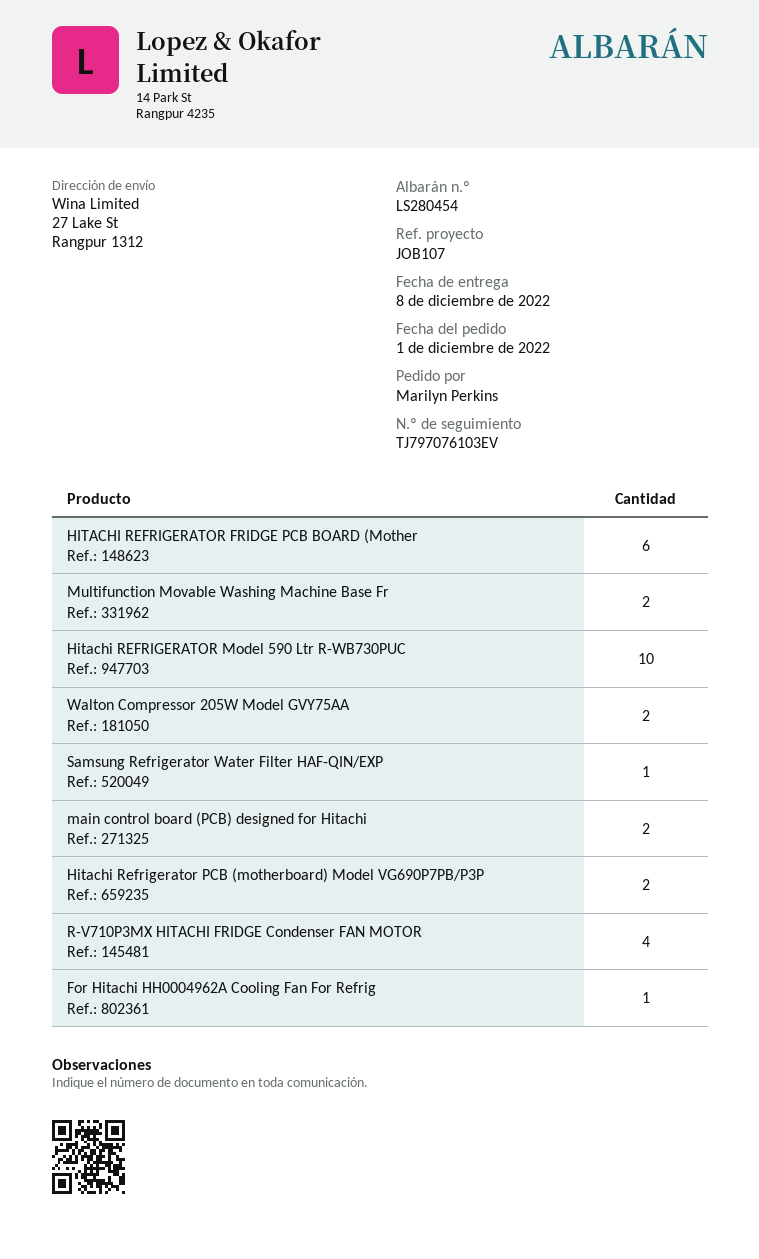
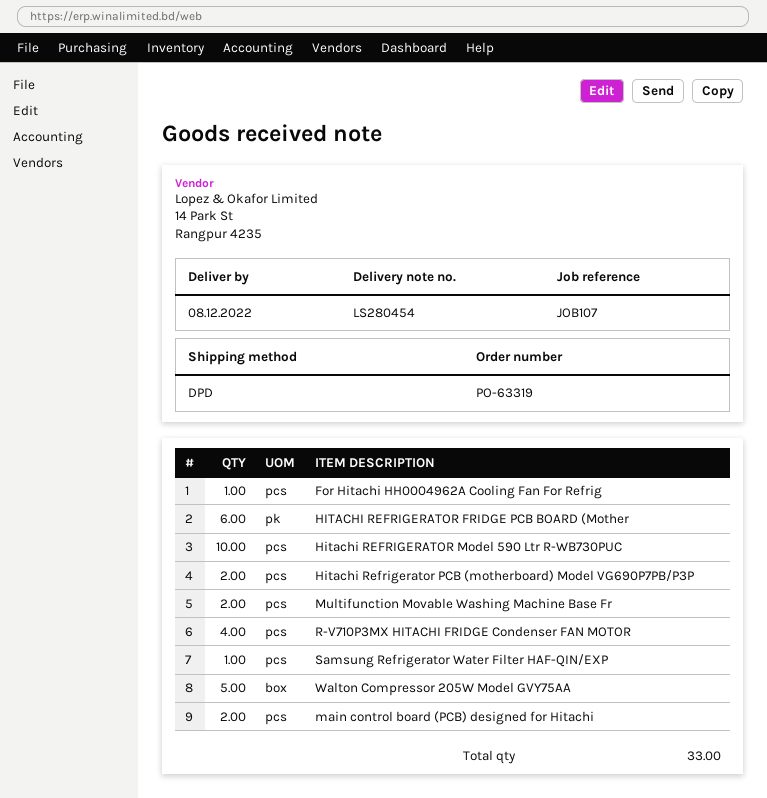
Walton Compressor 205W Model GVY75AA: 2 -> 5

